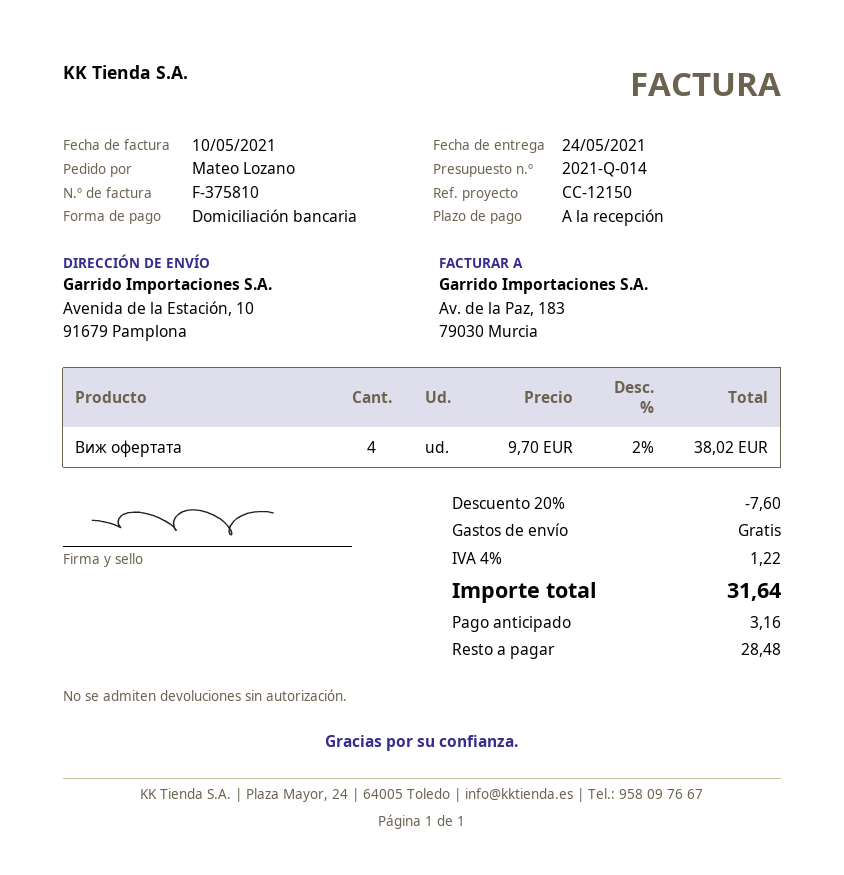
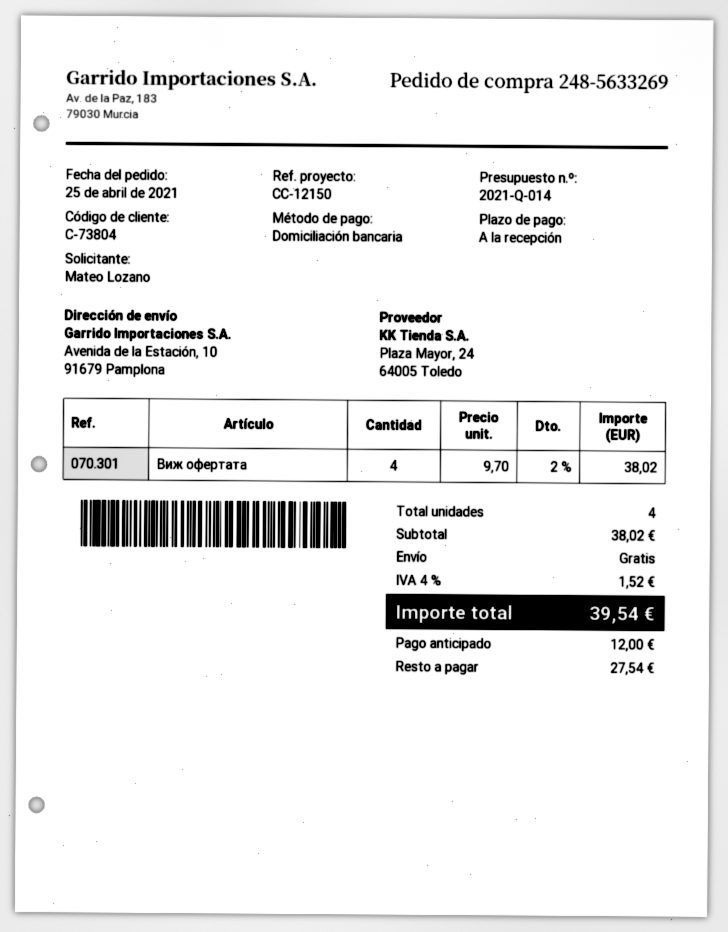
discount: 20% = 7.60 -> none
tax: 4% = 1.22 -> 4% = 1.52
total: 31.64 -> 39.54
deposit: 3.16 -> 12.00
balance: 28.48 -> 27.54

